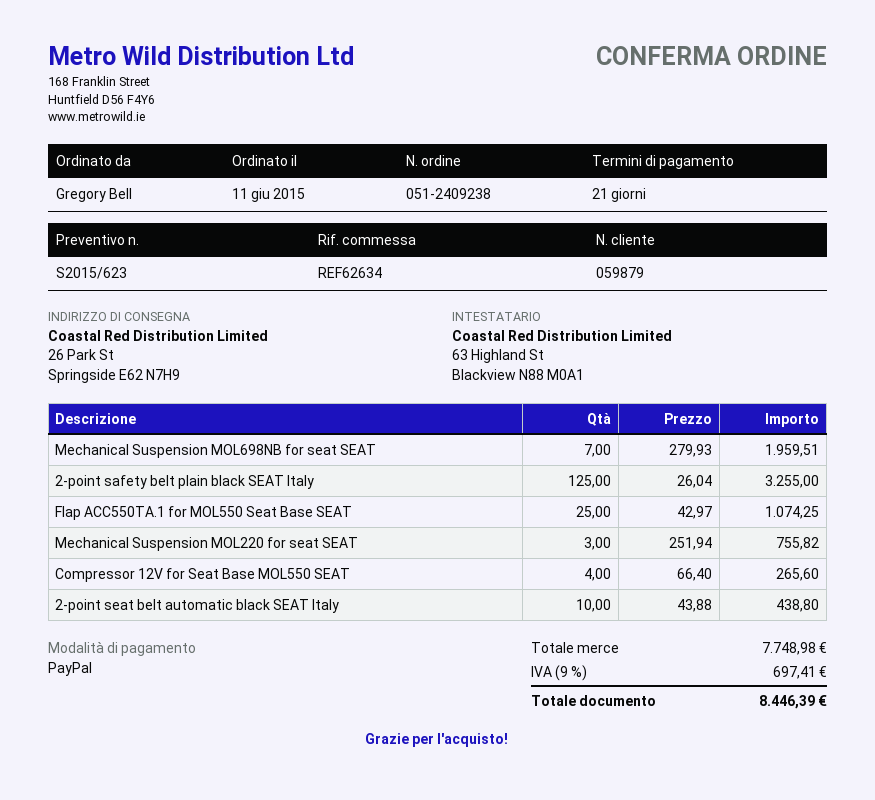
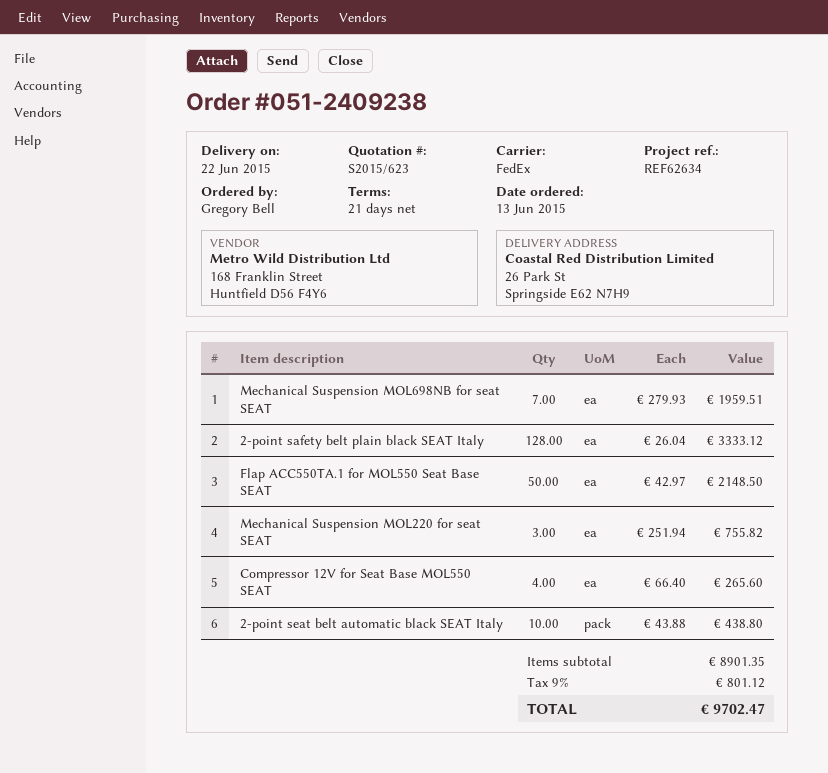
order date: 2015-06-11 -> 2015-06-13
2-point safety belt plain black SEAT Italy: 125 x 26.04 = 3255.00 -> 128 x 26.04 = 3333.12
Flap ACC550TA.1 for MOL550 Seat Base SEAT: 25 x 42.97 = 1074.25 -> 50 x 42.97 = 2148.50
subtotal: 7748.98 -> 8901.35
tax: 9% = 697.41 -> 9% = 801.12
total: 8446.39 -> 9702.47

